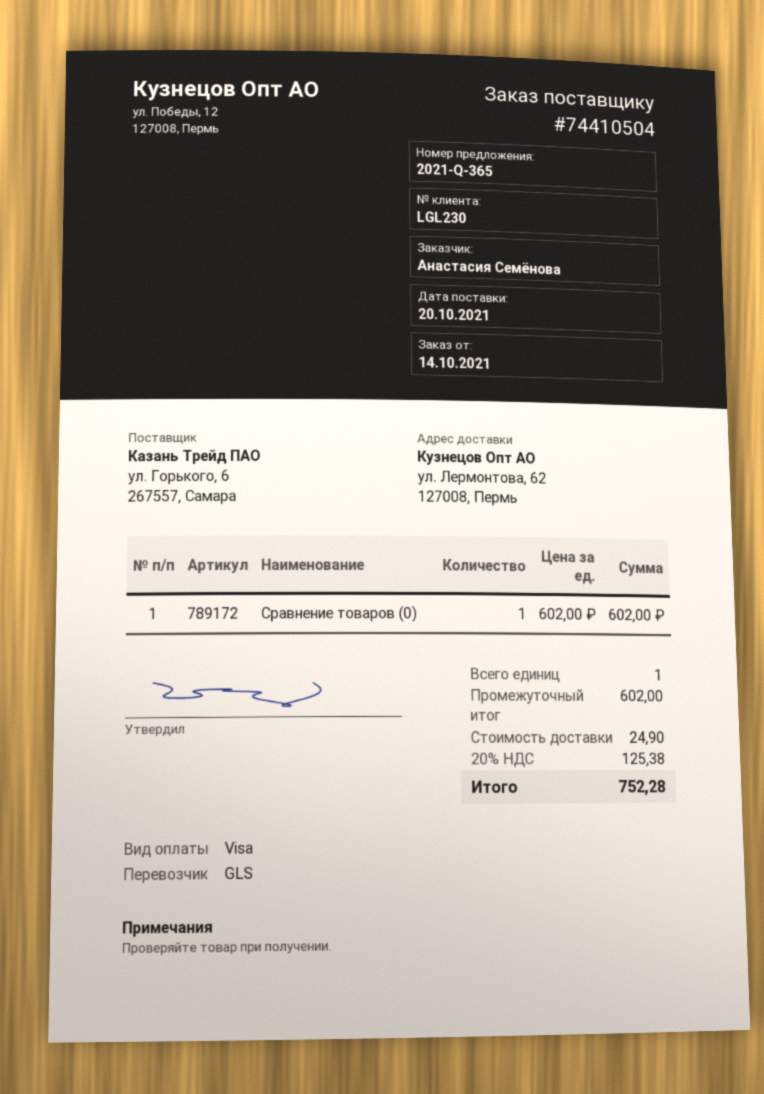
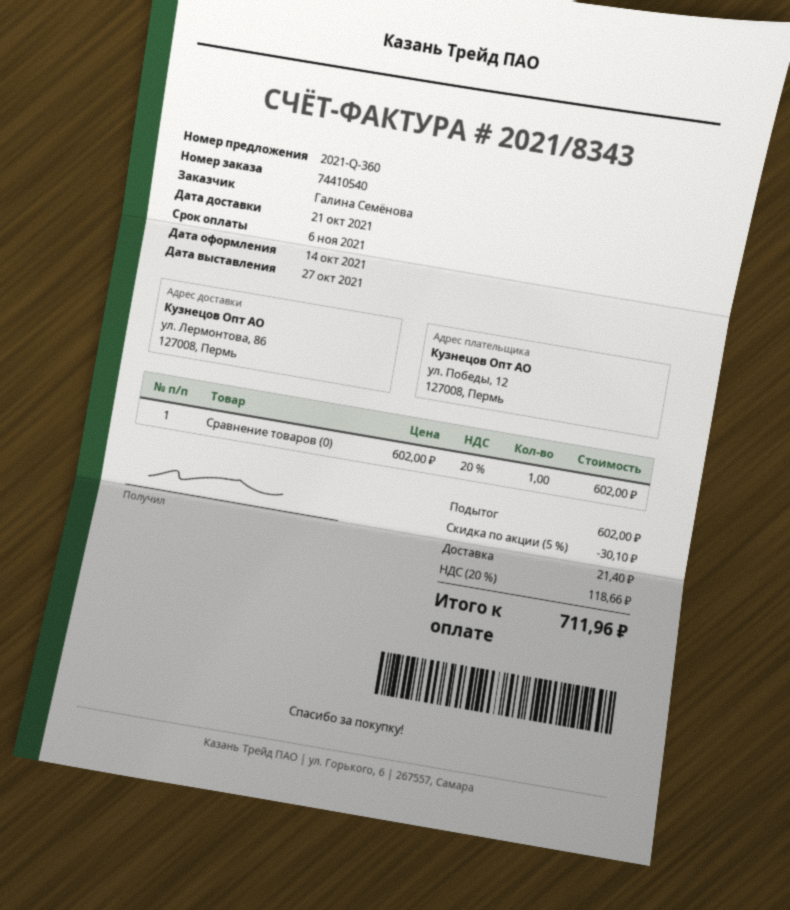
quote number: 2021-Q-365 -> 2021-Q-360
order number: 74410504 -> 74410540
delivery date: 2021-10-20 -> 2021-10-21
ordered by: Анастасия Семёнова -> Галина Семёнова
ship to: ул. Лермонтова, 62, 127008, Пермь -> ул. Лермонтова, 86, 127008, Пермь
discount: none -> 5% = 30.10
shipping: 24.90 -> 21.40
tax: 20% = 125.38 -> 20% = 118.66
total: 752.28 -> 711.96

